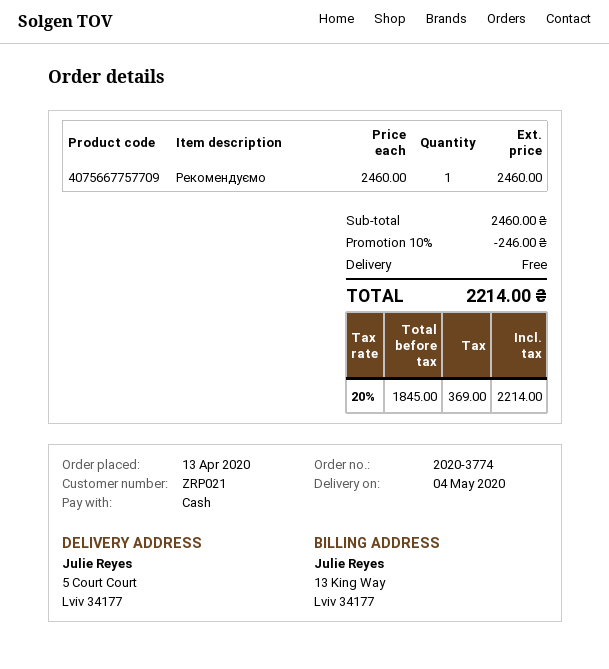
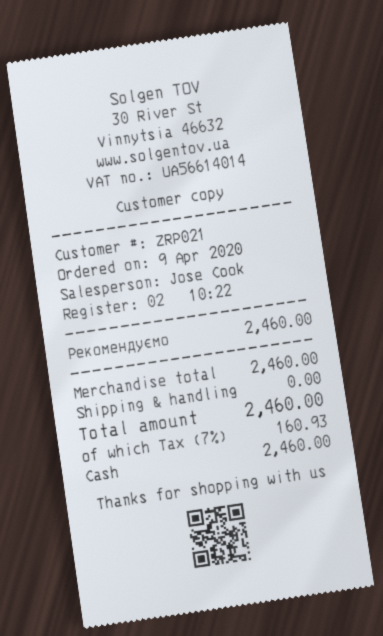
order date: 2020-04-13 -> 2020-04-09
discount: 10% = 246.00 -> none
tax: 20% = 369.00 -> 7% = 160.93
total: 2214.00 -> 2460.00

